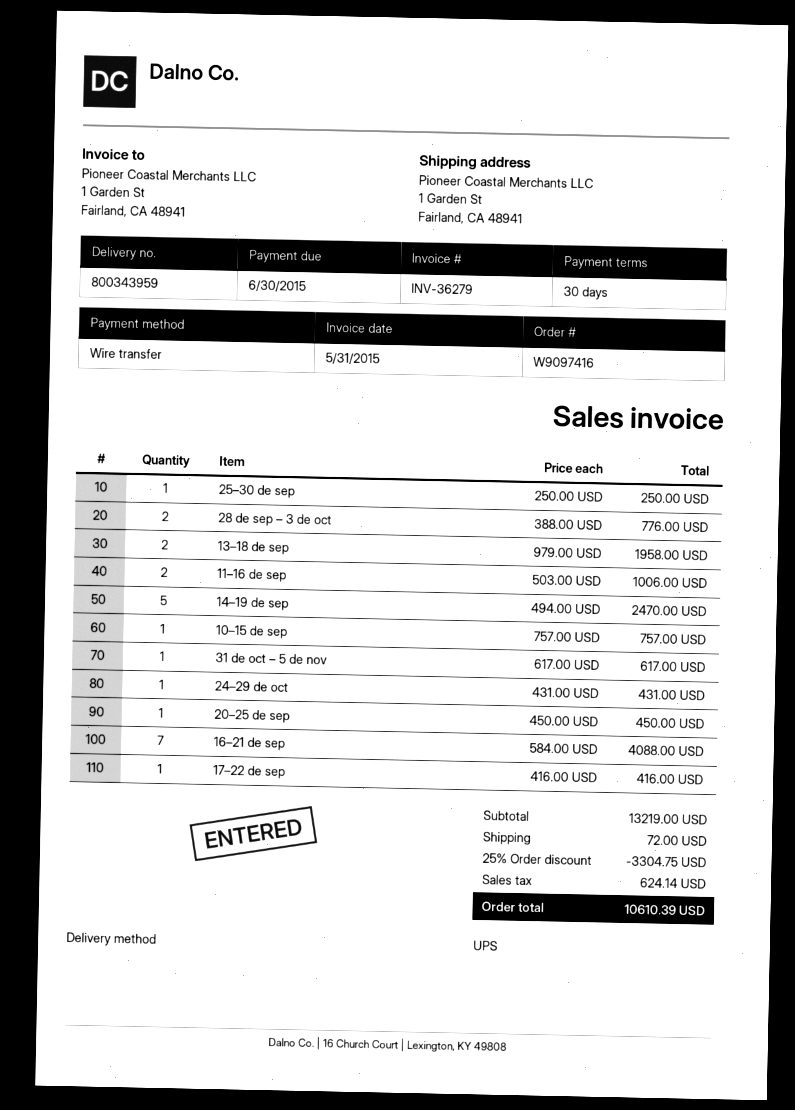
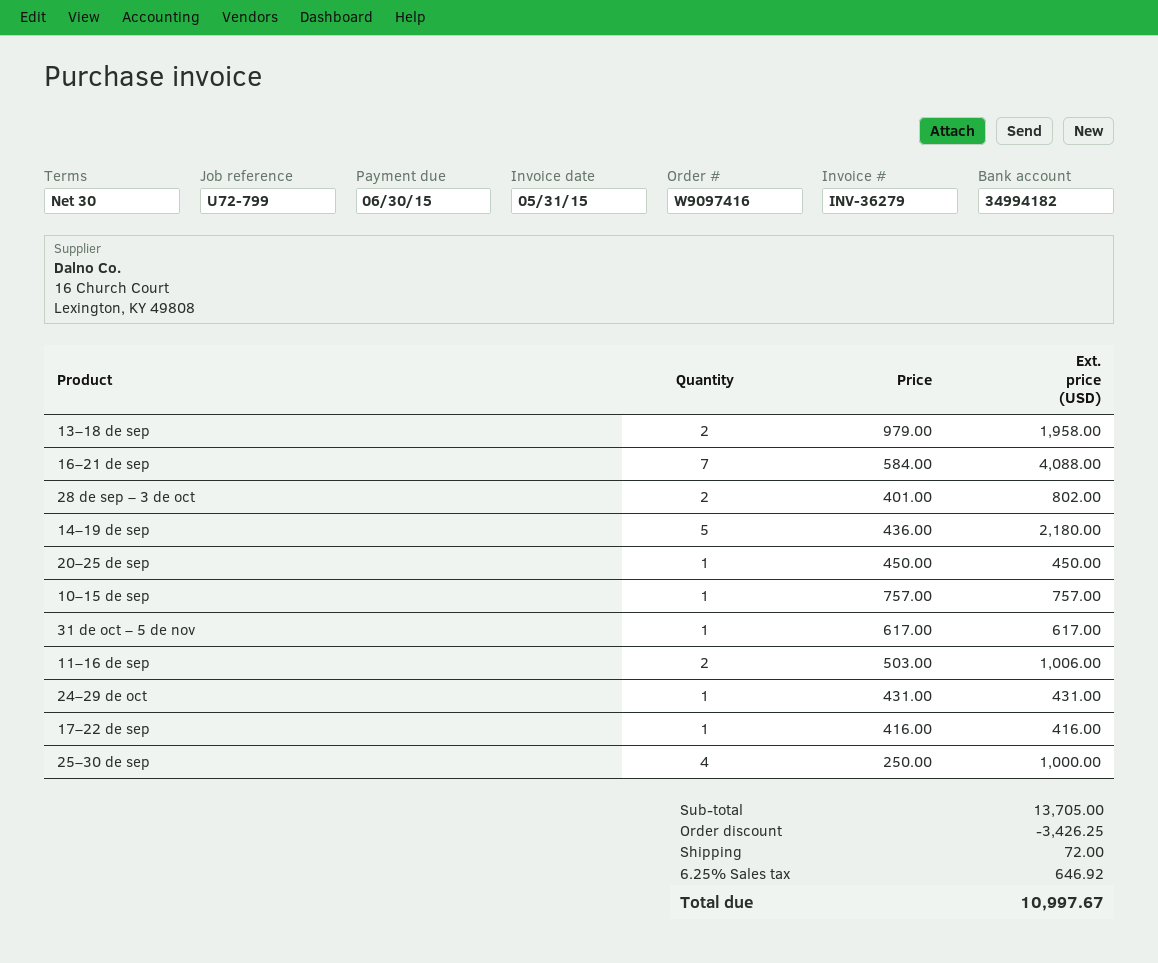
25–30 de sep: 1 x 250.00 = 250.00 -> 4 x 250.00 = 1000.00
28 de sep – 3 de oct: 2 x 388.00 = 776.00 -> 2 x 401.00 = 802.00
14–19 de sep: 5 x 494.00 = 2470.00 -> 5 x 436.00 = 2180.00
subtotal: 13219.00 -> 13705.00
discount: 3304.75 -> 3426.25
tax: 624.14 -> 646.92
total: 10610.39 -> 10997.67

